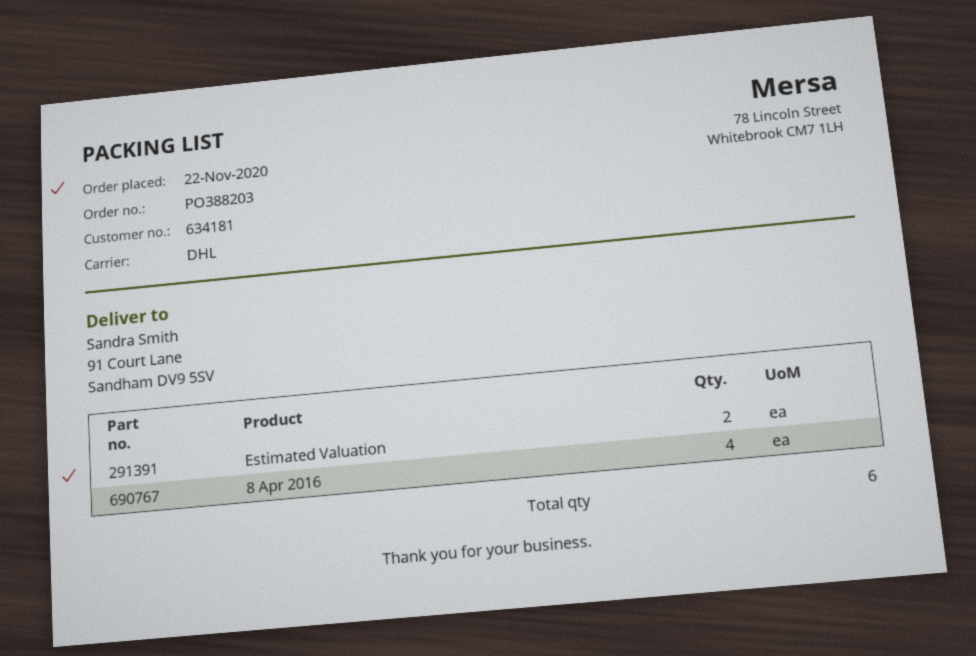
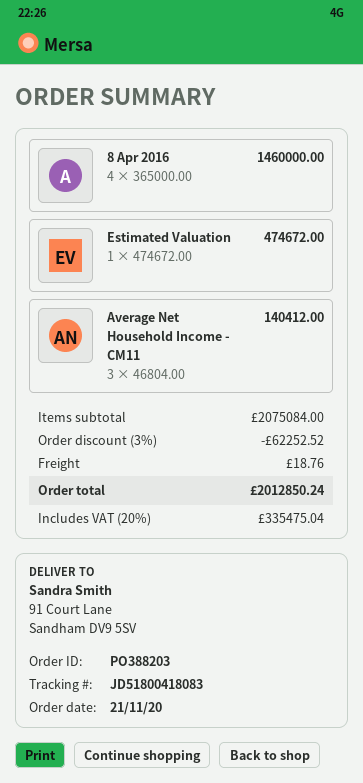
order date: 2020-11-22 -> 2020-11-21
Estimated Valuation: 2 -> 1
Average Net Household Income - CM11: none -> 3

